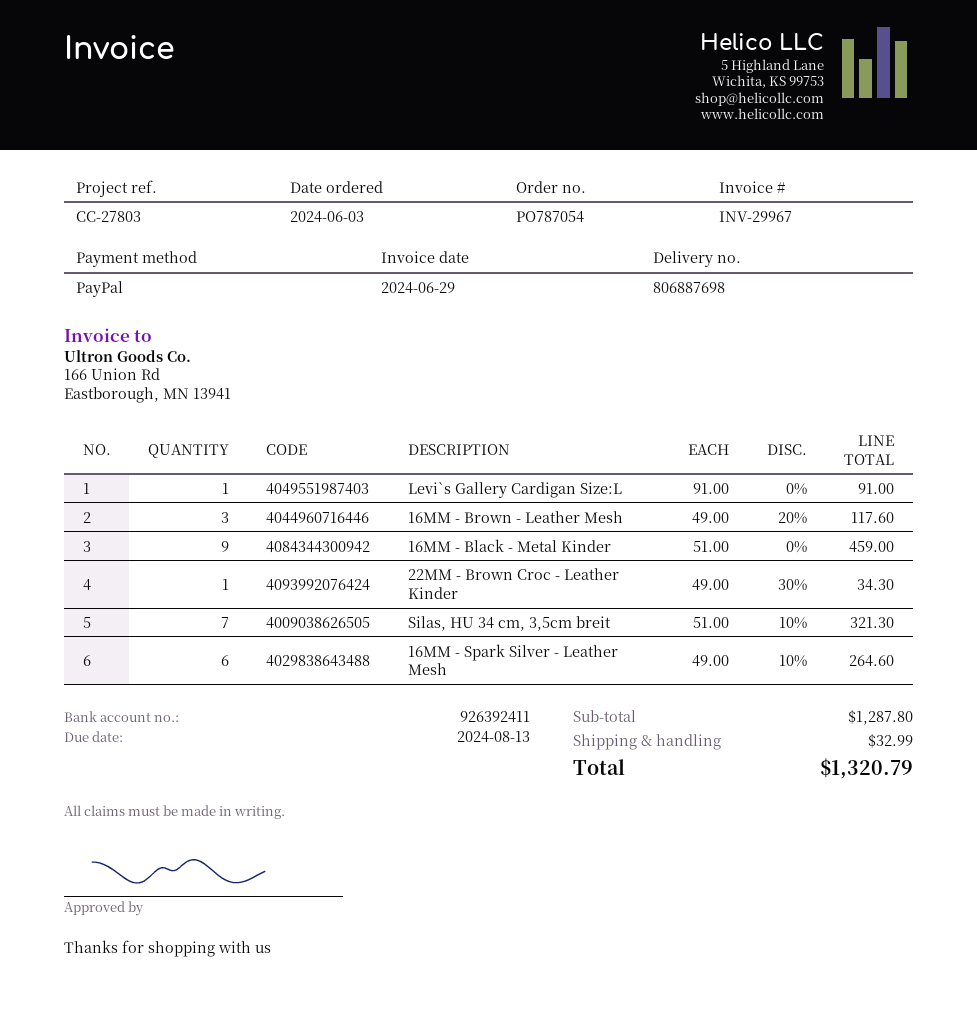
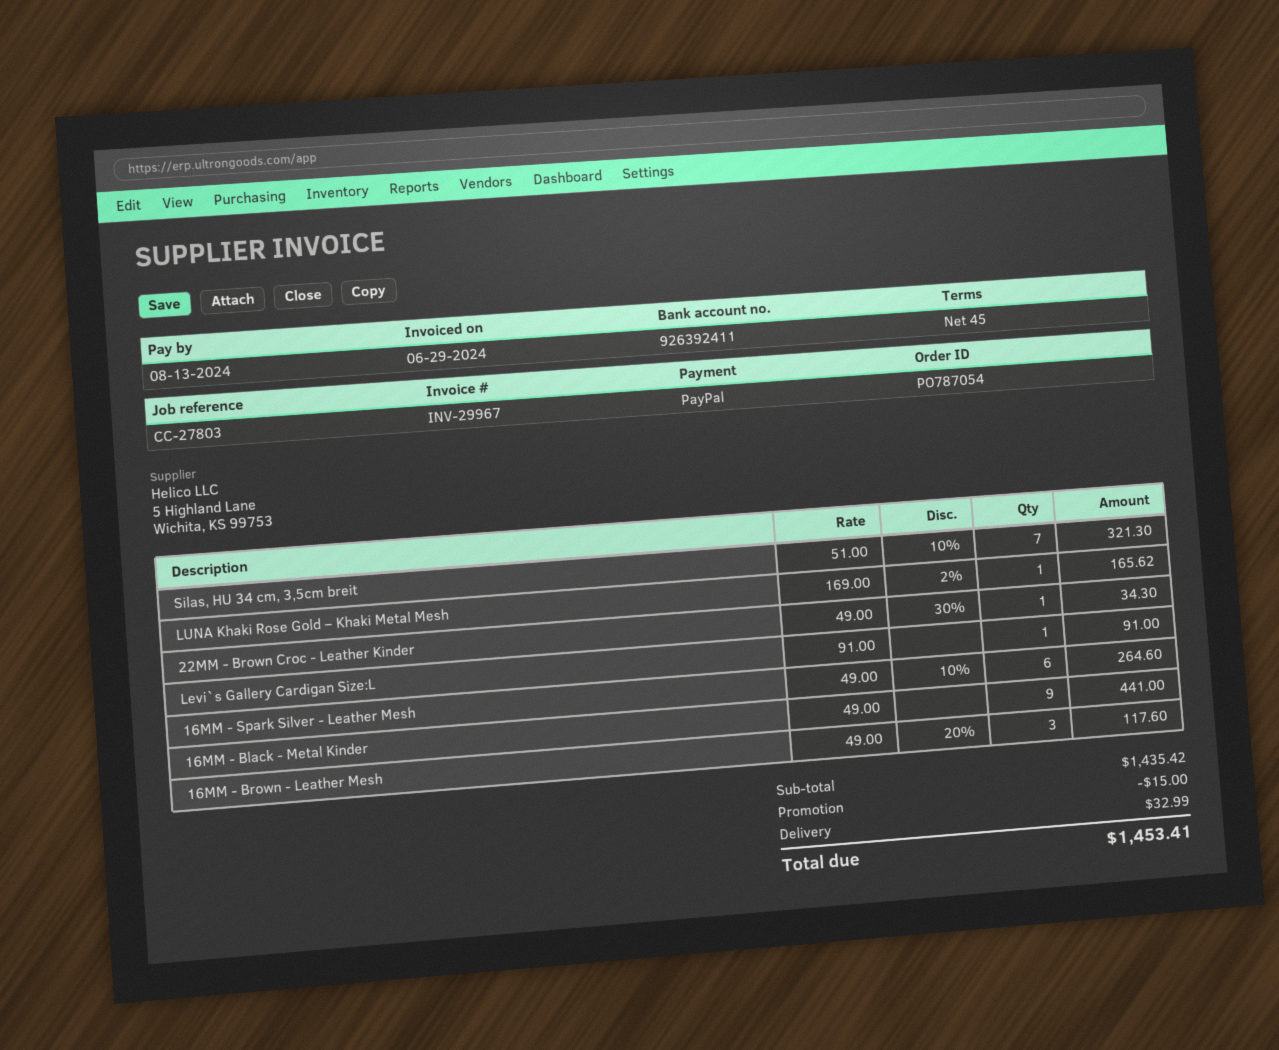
16MM - Black - Metal Kinder: 9 x 51.00 = 459.00 -> 9 x 49.00 = 441.00
LUNA Khaki Rose Gold – Khaki Metal Mesh: none -> 1 x 169.00 - 2% = 165.62
subtotal: 1287.80 -> 1435.42
discount: none -> 15.00
total: 1320.79 -> 1453.41

